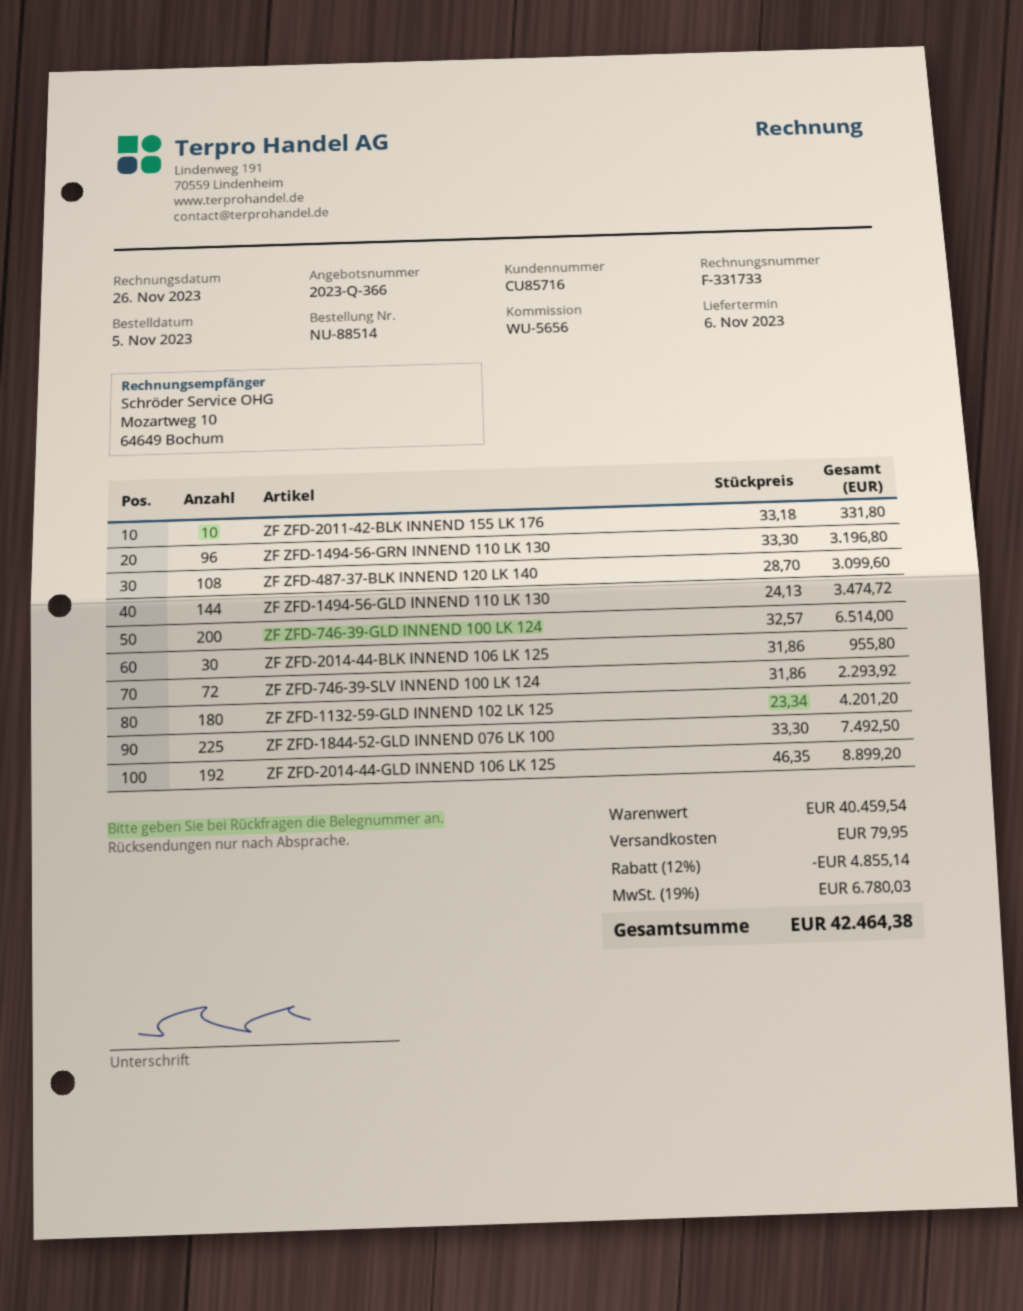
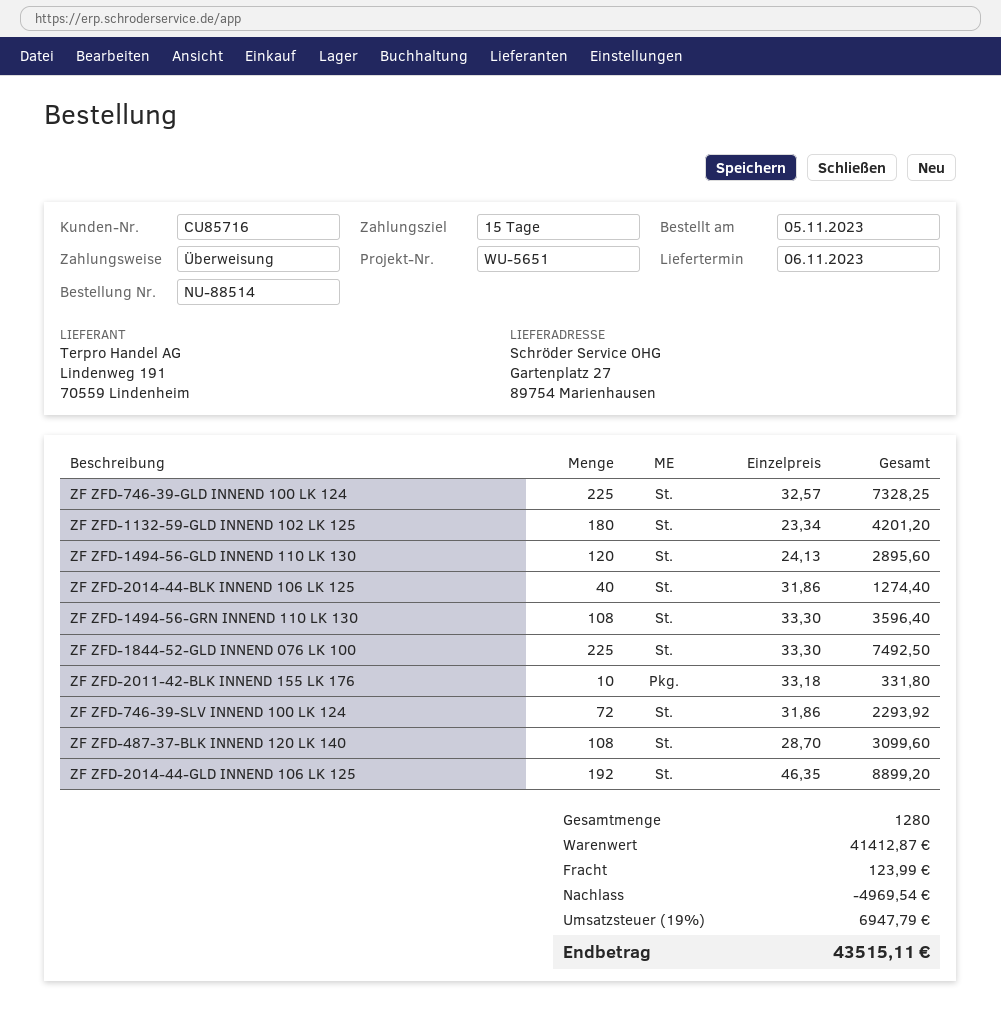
reference: WU-5656 -> WU-5651
ZF ZFD-1494-56-GRN INNEND 110 LK 130: 96 x 33.30 = 3196.80 -> 108 x 33.30 = 3596.40
ZF ZFD-1494-56-GLD INNEND 110 LK 130: 144 x 24.13 = 3474.72 -> 120 x 24.13 = 2895.60
ZF ZFD-746-39-GLD INNEND 100 LK 124: 200 x 32.57 = 6514.00 -> 225 x 32.57 = 7328.25
ZF ZFD-2014-44-BLK INNEND 106 LK 125: 30 x 31.86 = 955.80 -> 40 x 31.86 = 1274.40
subtotal: 40459.54 -> 41412.87
discount: 4855.14 -> 4969.54
shipping: 79.95 -> 123.99
tax: 19% = 6780.03 -> 19% = 6947.79
total: 42464.38 -> 43515.11

